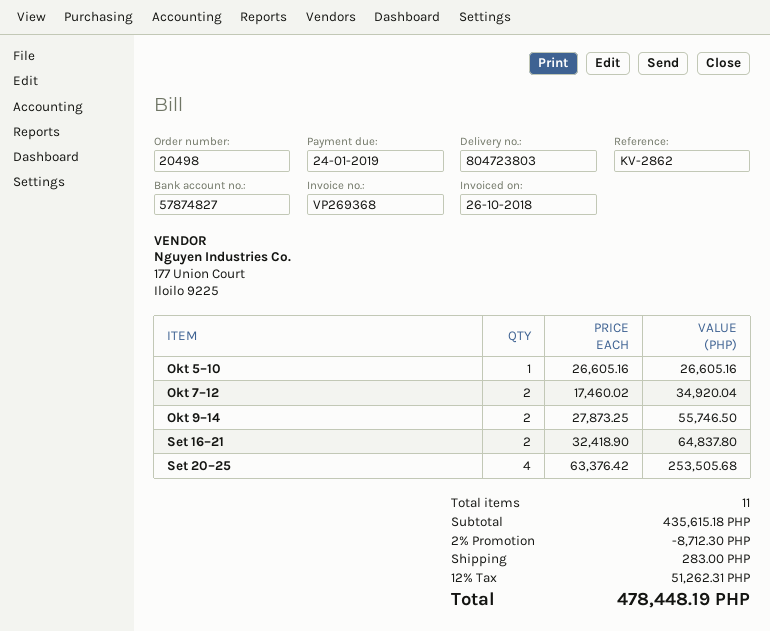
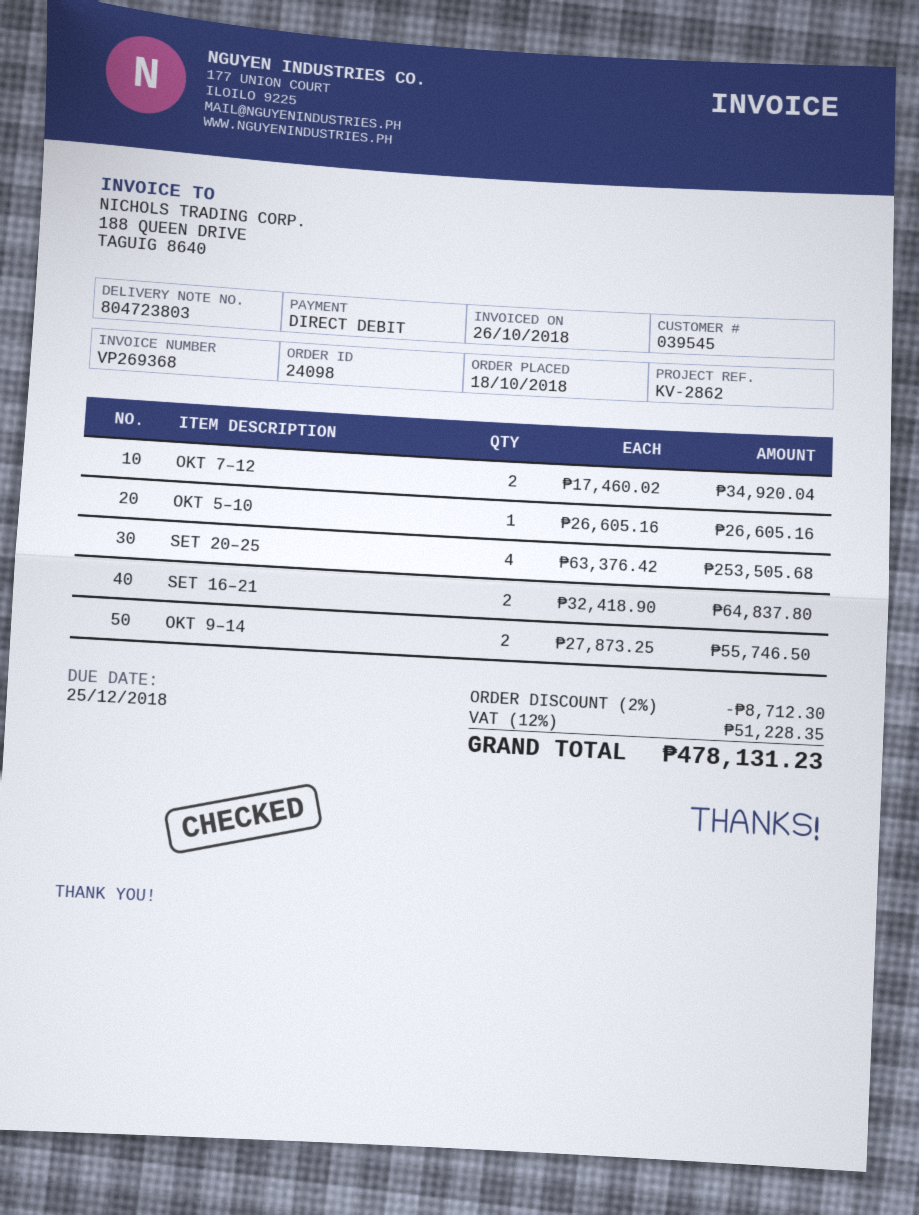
order number: 20498 -> 24098
due date: 2019-01-24 -> 2018-12-25
shipping: 283.00 -> none
tax: 12% = 51262.31 -> 12% = 51228.35
total: 478448.19 -> 478131.23

